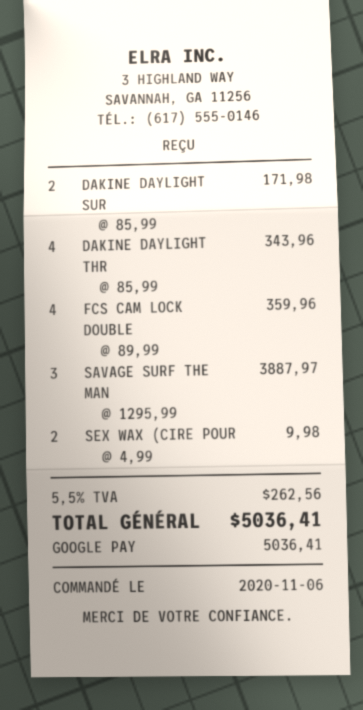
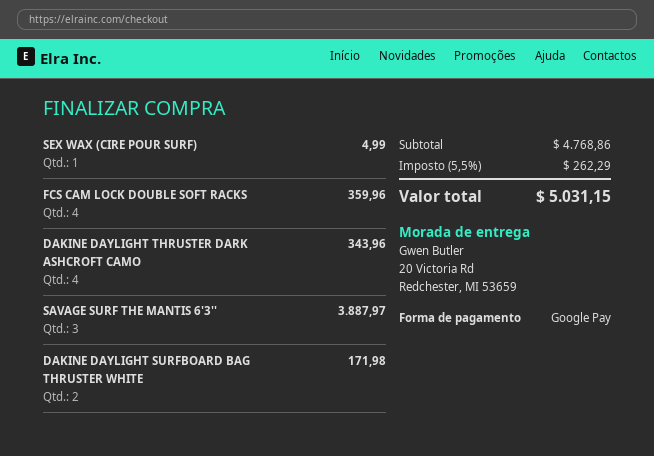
SEX WAX (CIRE POUR: 2 for 9.98 -> 1 for 4.99
tax: 5.5% = 262.56 -> 5.5% = 262.29
total: 5036.41 -> 5031.15

